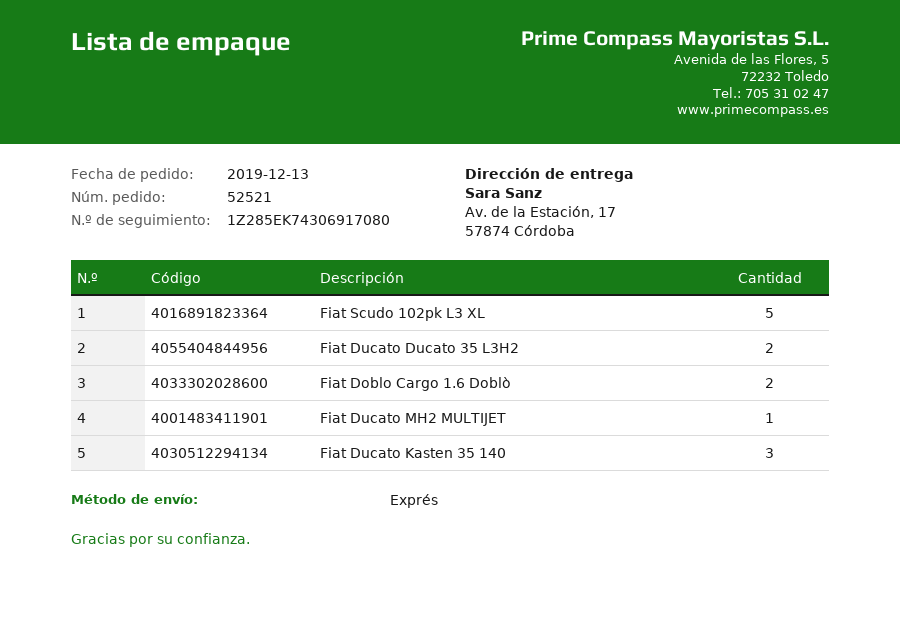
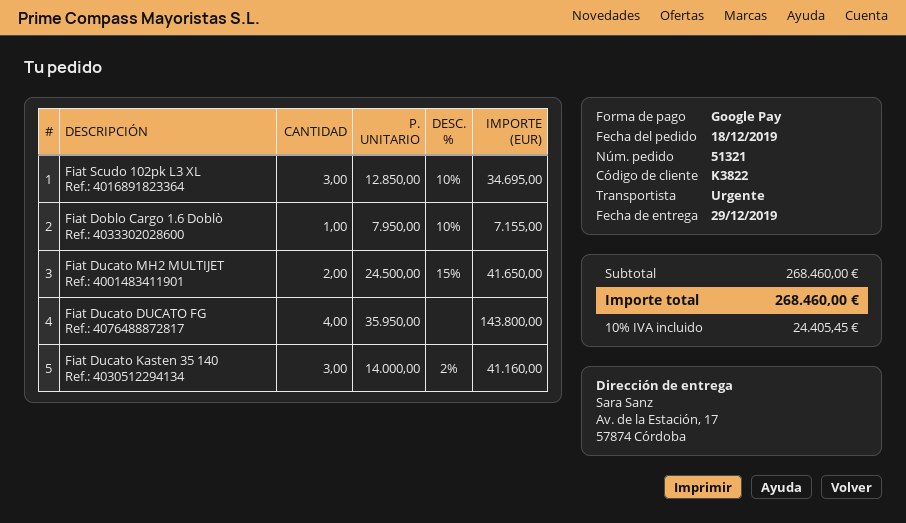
order number: 52521 -> 51321
order date: 2019-12-13 -> 2019-12-18
Fiat Scudo 102pk L3 XL: 5 -> 3
Fiat Ducato Ducato 35 L3H2: 2 -> none
Fiat Doblo Cargo 1.6 Doblò: 2 -> 1
Fiat Ducato MH2 MULTIJET: 1 -> 2
Fiat Ducato DUCATO FG: none -> 4

